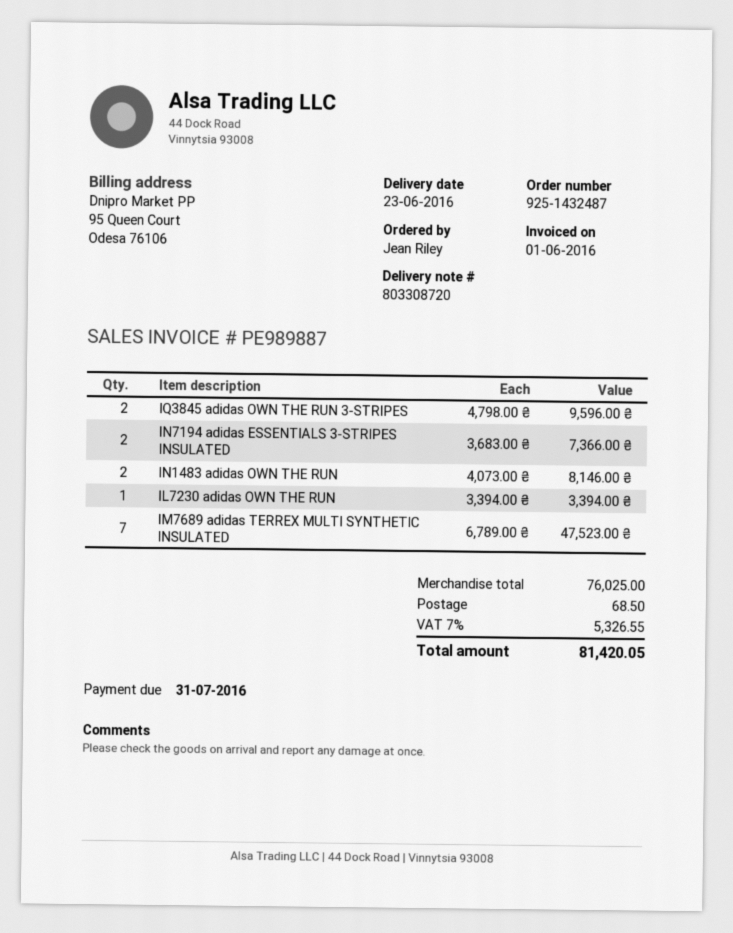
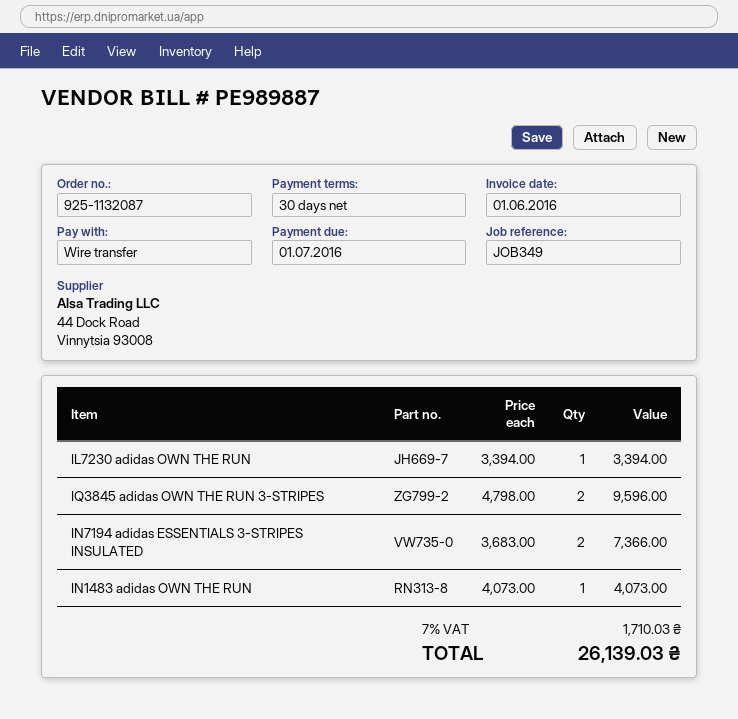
order number: 925-1432487 -> 925-1132087
due date: 2016-07-31 -> 2016-07-01
IN1483 adidas OWN THE RUN: 2 x 4073.00 = 8146.00 -> 1 x 4073.00 = 4073.00
IM7689 adidas TERREX MULTI SYNTHETIC INSULATED: 7 x 6789.00 = 47523.00 -> none
shipping: 68.50 -> none
tax: 7% = 5326.55 -> 7% = 1710.03
total: 81420.05 -> 26139.03

